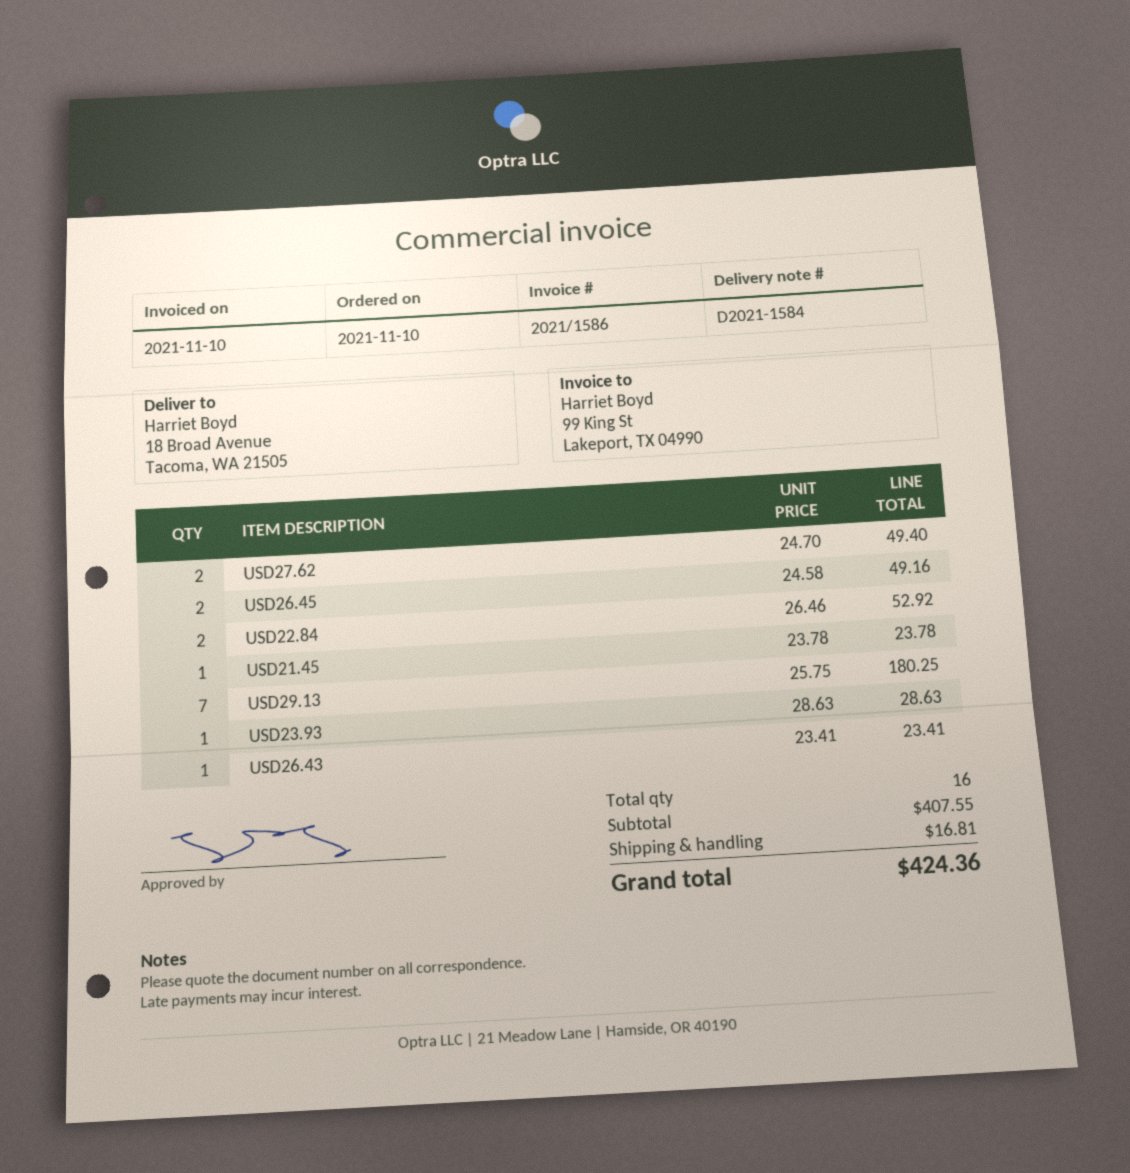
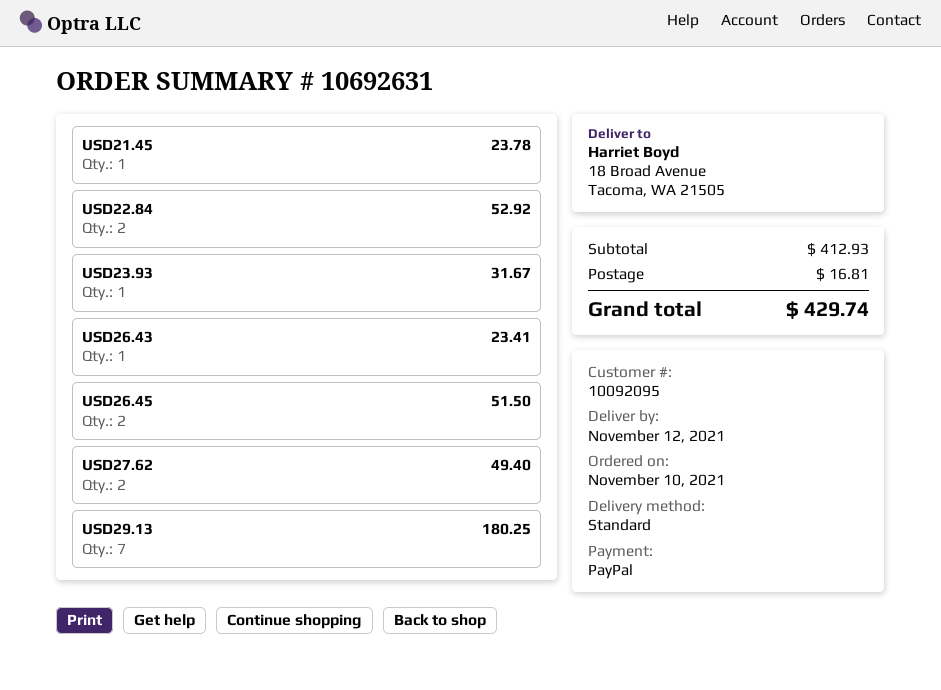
USD26.45: 2 for 49.16 -> 2 for 51.50
USD23.93: 1 for 28.63 -> 1 for 31.67
subtotal: 407.55 -> 412.93
total: 424.36 -> 429.74

